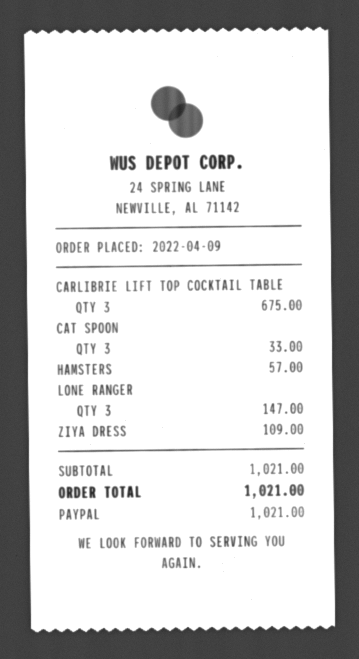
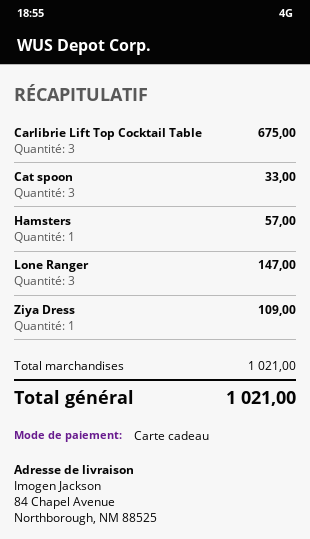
payment method: PayPal -> gift card

